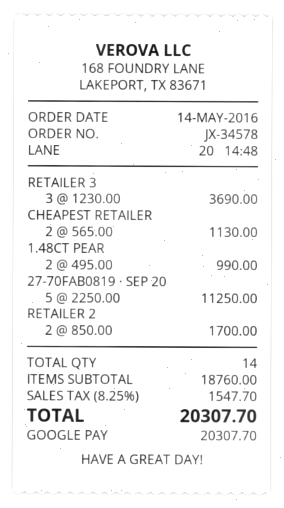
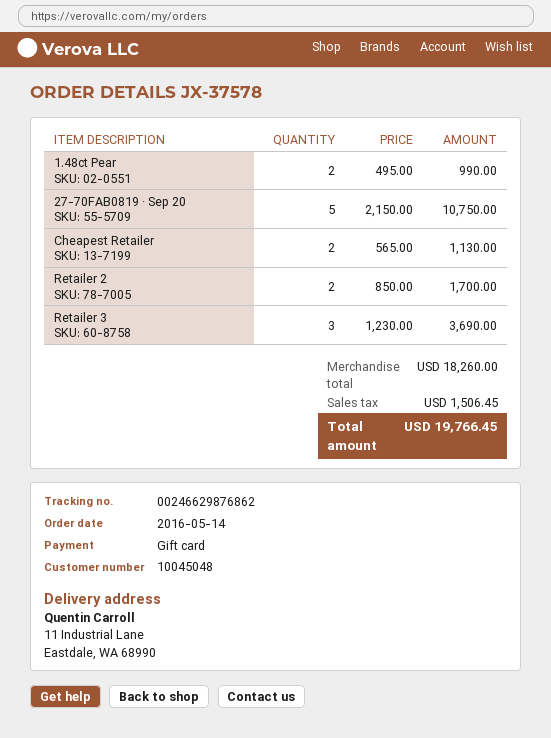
order number: JX-34578 -> JX-37578
payment method: Google Pay -> gift card
27-70FAB0819 · SEP 20: 5 x 2250.00 = 11250.00 -> 5 x 2150.00 = 10750.00
subtotal: 18760.00 -> 18260.00
tax: 1547.70 -> 1506.45
total: 20307.70 -> 19766.45

